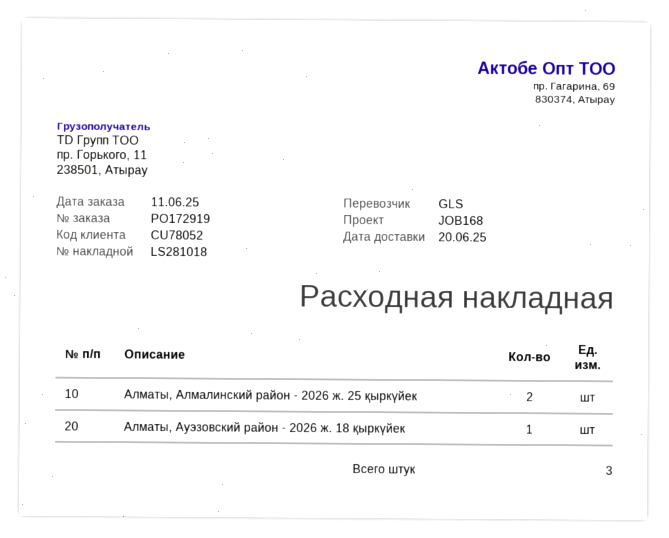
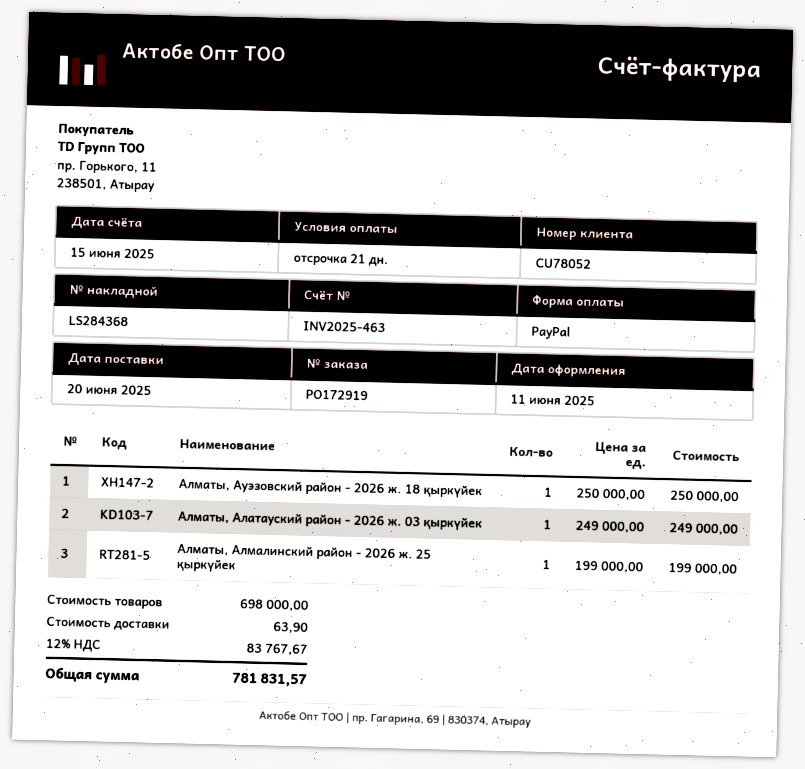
delivery note number: LS281018 -> LS284368
Алматы, Алмалинский район - 2026 ж. 25 қыркүйек: 2 -> 1
Алматы, Алатауский район - 2026 ж. 03 қыркүйек: none -> 1

